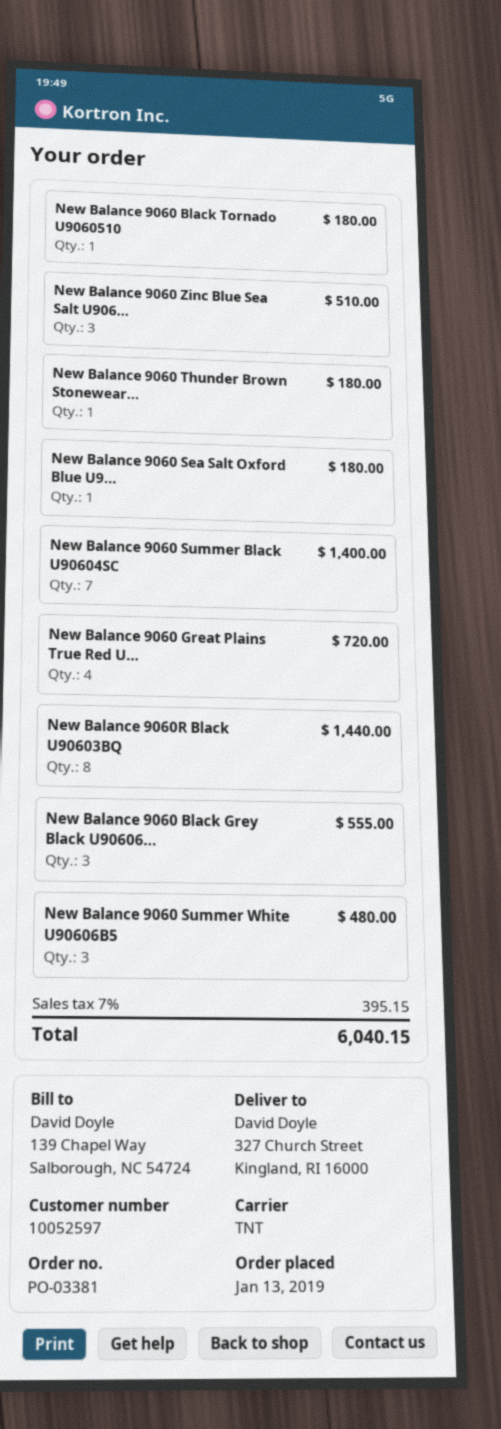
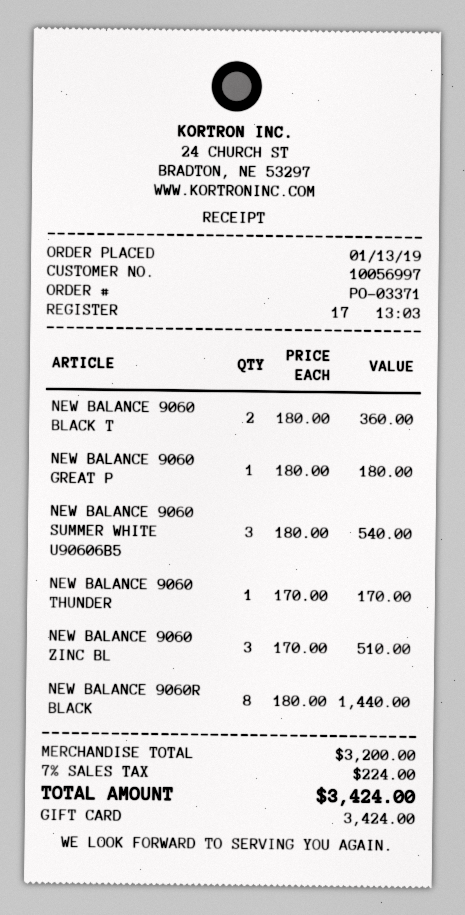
order number: PO-03381 -> PO-03371
customer number: 10052597 -> 10056997
New Balance 9060 Black Tornado U9060510: 1 for 180.00 -> 2 for 360.00
New Balance 9060 Thunder Brown Stonewear...: 1 for 180.00 -> 1 for 170.00
New Balance 9060 Sea Salt Oxford Blue U9...: 1 for 180.00 -> none
New Balance 9060 Summer Black U90604SC: 7 for 1400.00 -> none
New Balance 9060 Great Plains True Red U...: 4 for 720.00 -> 1 for 180.00
New Balance 9060 Black Grey Black U90606...: 3 for 555.00 -> none
New Balance 9060 Summer White U90606B5: 3 for 480.00 -> 3 for 540.00
tax: 7% = 395.15 -> 7% = 224.00
total: 6040.15 -> 3424.00

